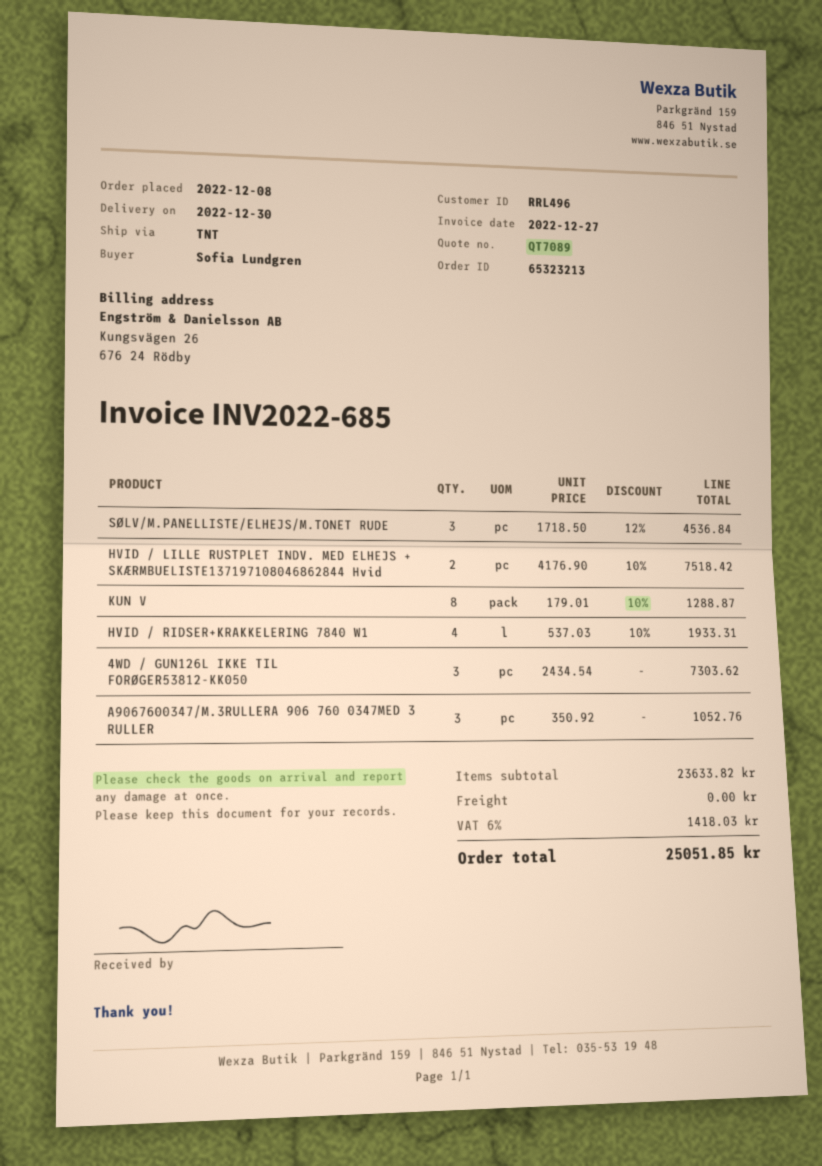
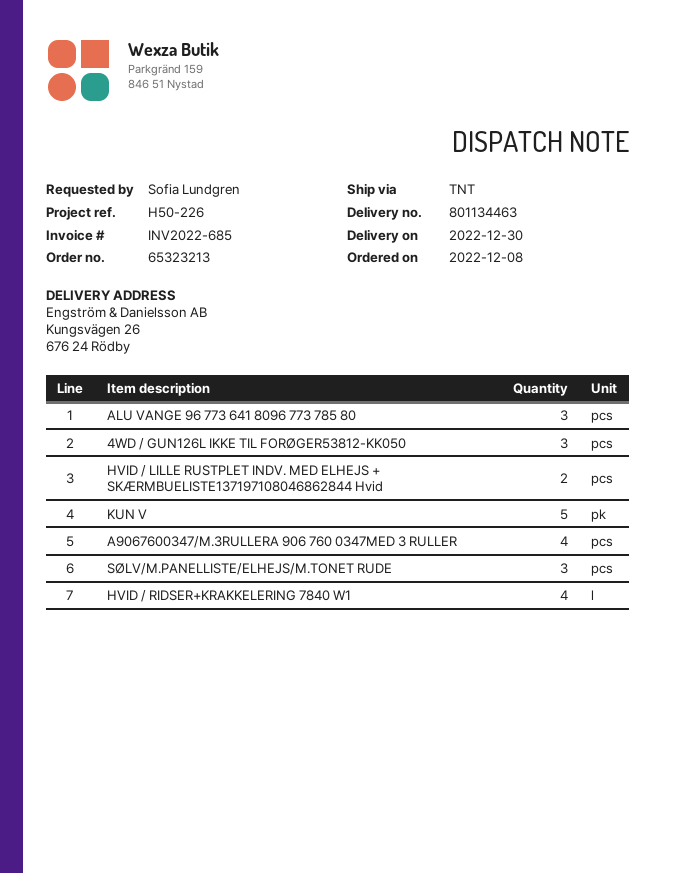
KUN V: 8 -> 5
A9067600347/M.3RULLERA 906 760 0347MED 3 RULLER: 3 -> 4
ALU VANGE 96 773 641 8096 773 785 80: none -> 3

